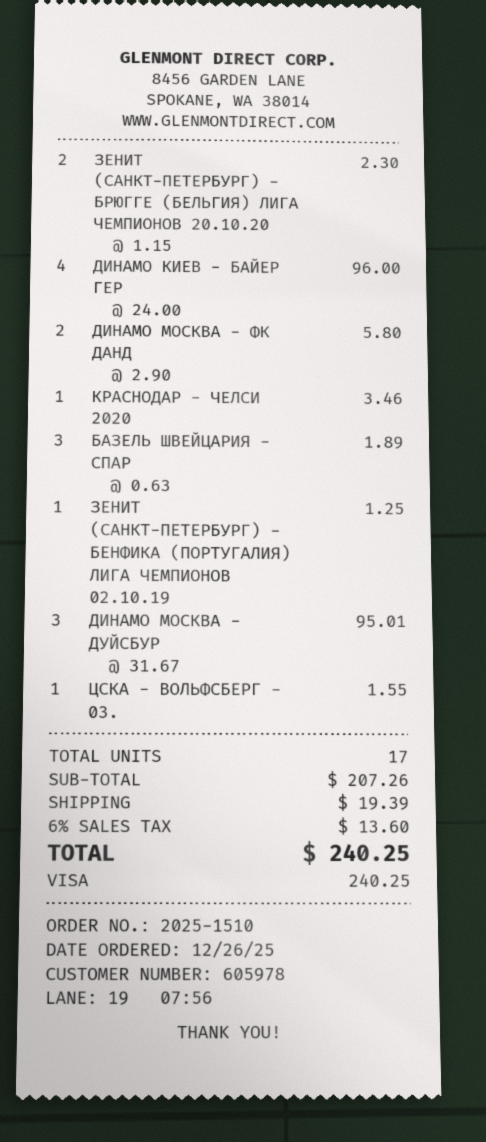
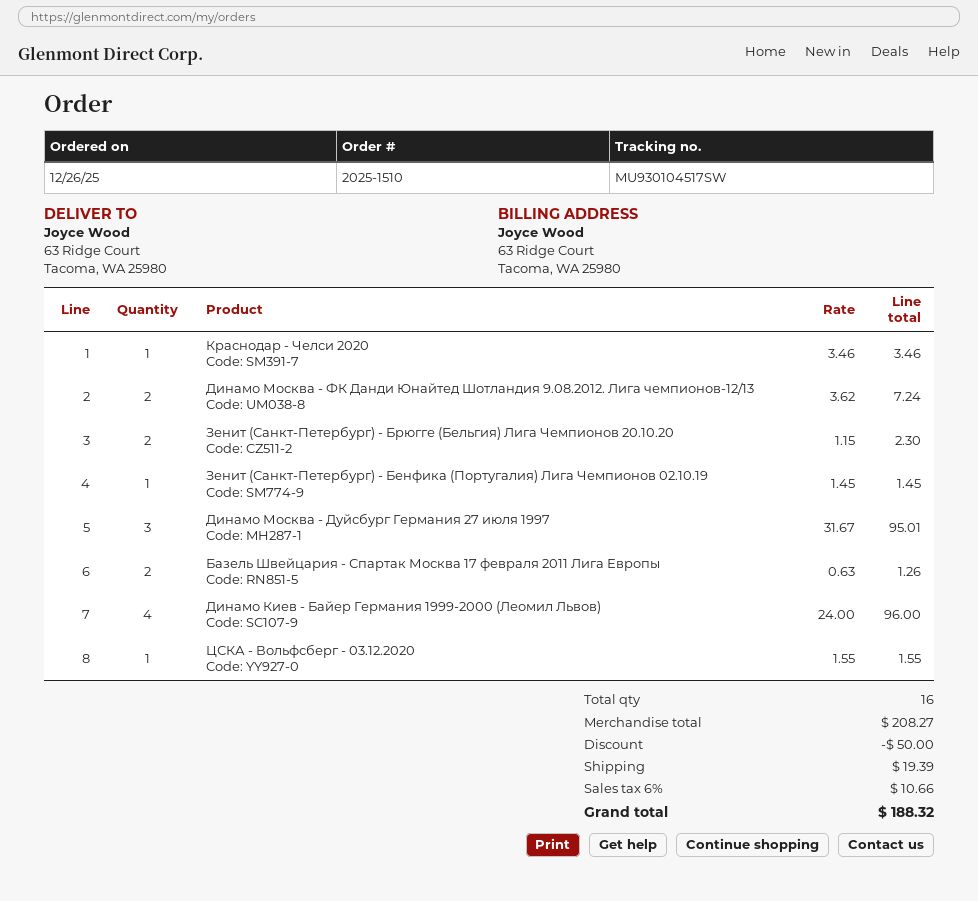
ДИНАМО МОСКВА - ФК ДАНД: 2 x 2.90 = 5.80 -> 2 x 3.62 = 7.24
БАЗЕЛЬ ШВЕЙЦАРИЯ - СПАР: 3 x 0.63 = 1.89 -> 2 x 0.63 = 1.26
ЗЕНИТ (САНКТ-ПЕТЕРБУРГ) - БЕНФИКА (ПОРТУГАЛИЯ) ЛИГА ЧЕМПИОНОВ 02.10.19: 1 x 1.25 = 1.25 -> 1 x 1.45 = 1.45
total quantity: 17 -> 16
subtotal: 207.26 -> 208.27
discount: none -> 50.00
tax: 6% = 13.60 -> 6% = 10.66
total: 240.25 -> 188.32

